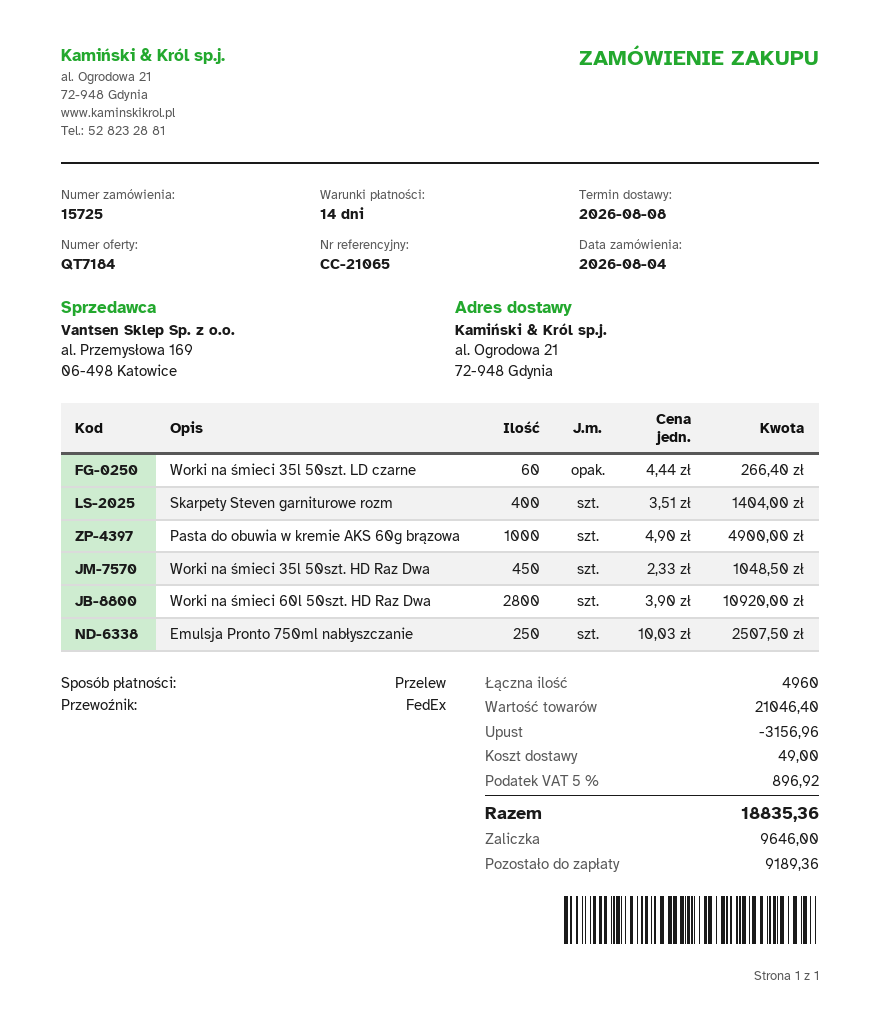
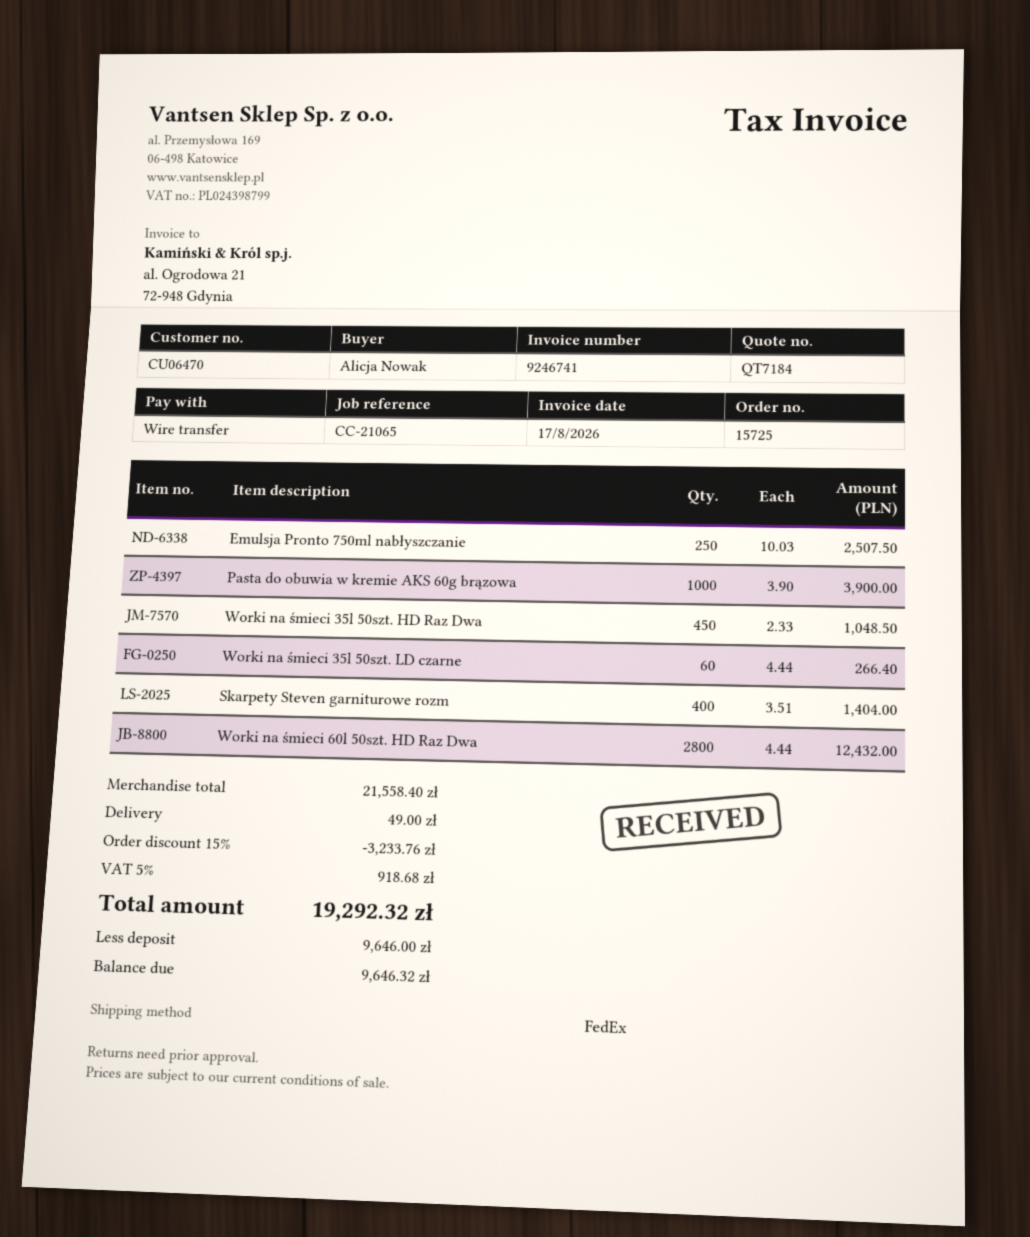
Pasta do obuwia w kremie AKS 60g brązowa: 1000 x 4.90 = 4900.00 -> 1000 x 3.90 = 3900.00
Worki na śmieci 60l 50szt. HD Raz Dwa: 2800 x 3.90 = 10920.00 -> 2800 x 4.44 = 12432.00
subtotal: 21046.40 -> 21558.40
discount: 3156.96 -> 3233.76
tax: 5% = 896.92 -> 5% = 918.68
total: 18835.36 -> 19292.32
balance: 9189.36 -> 9646.32

